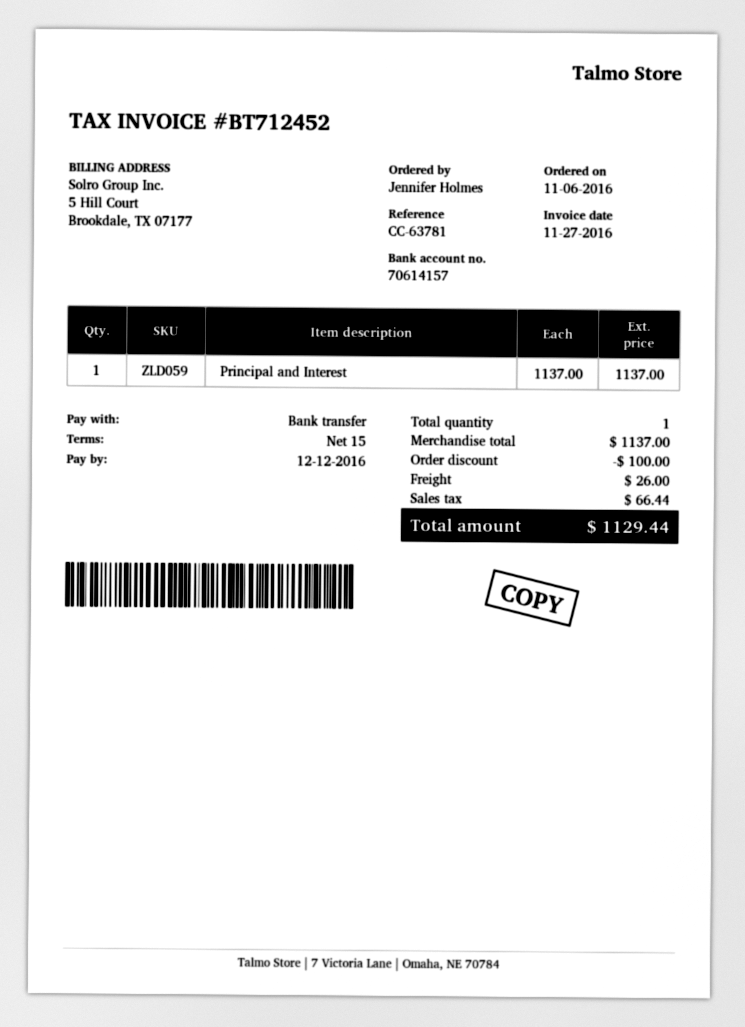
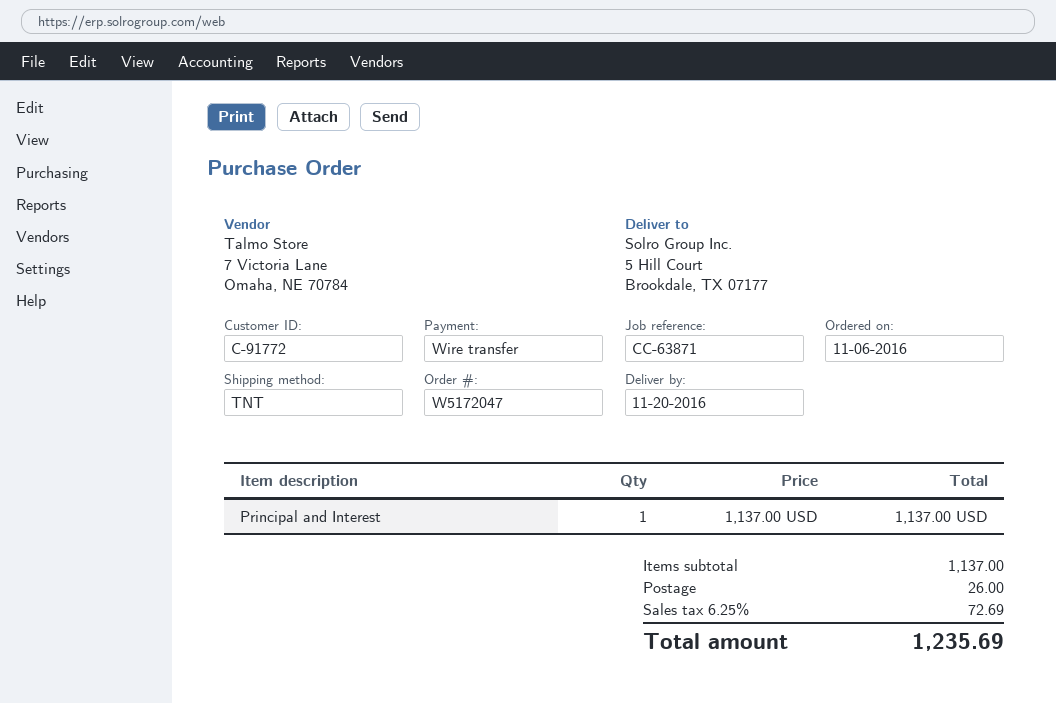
reference: CC-63781 -> CC-63871
discount: 100.00 -> none
tax: 66.44 -> 72.69
total: 1129.44 -> 1235.69

